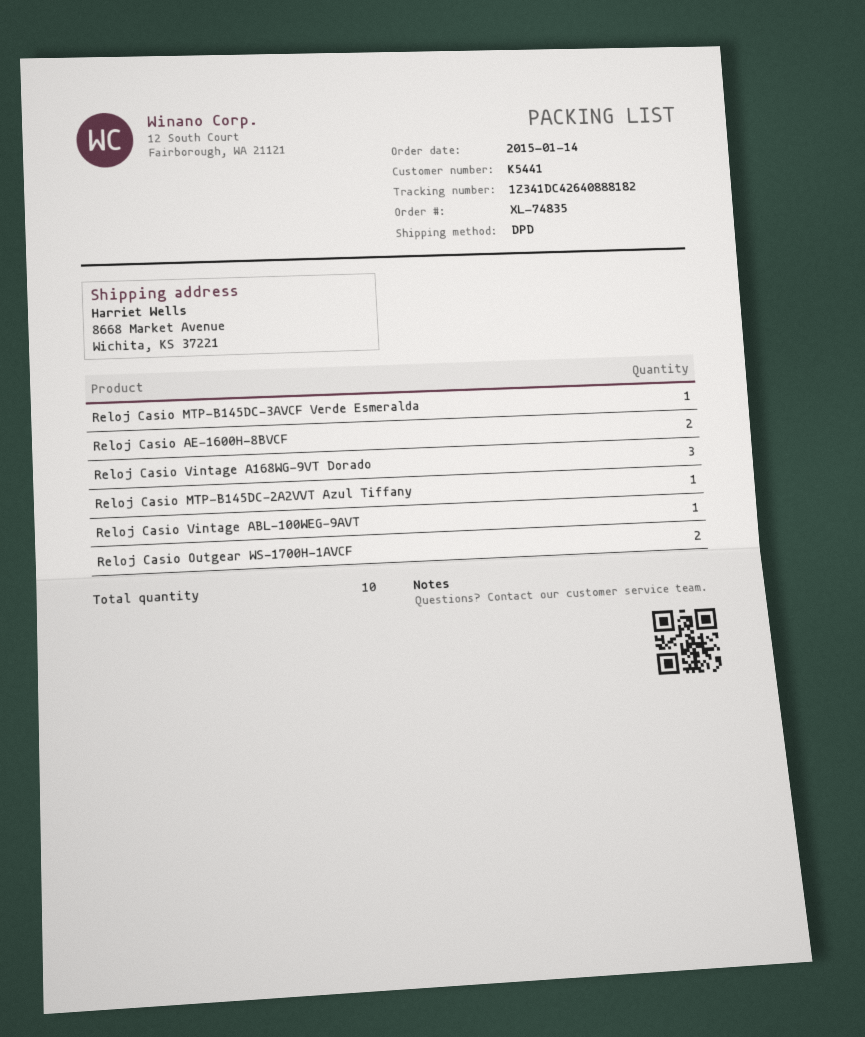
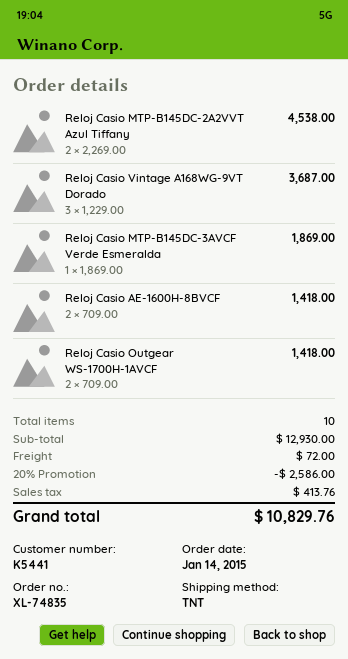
shipping method: DPD -> TNT
Reloj Casio MTP-B145DC-2A2VVT Azul Tiffany: 1 -> 2
Reloj Casio Vintage ABL-100WEG-9AVT: 1 -> none

